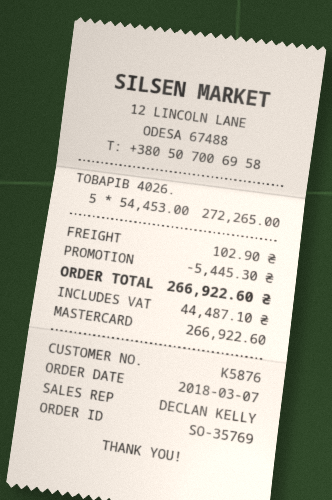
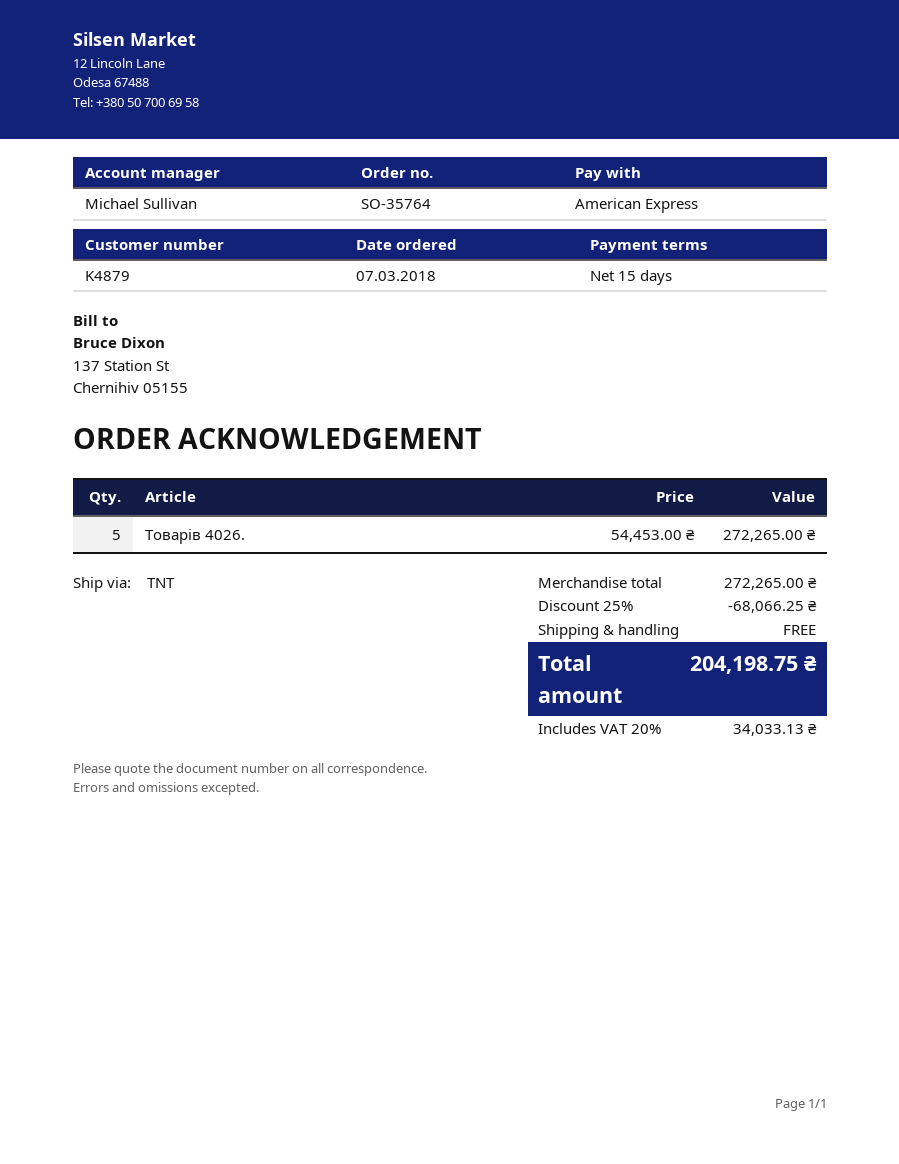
order number: SO-35769 -> SO-35764
customer number: K5876 -> K4879
sales rep: DECLAN KELLY -> Michael Sullivan
payment method: Mastercard -> American Express
discount: 5445.30 -> 68066.25
shipping: 102.90 -> 0.00
tax: 44487.10 -> 34033.13
total: 266922.60 -> 204198.75

